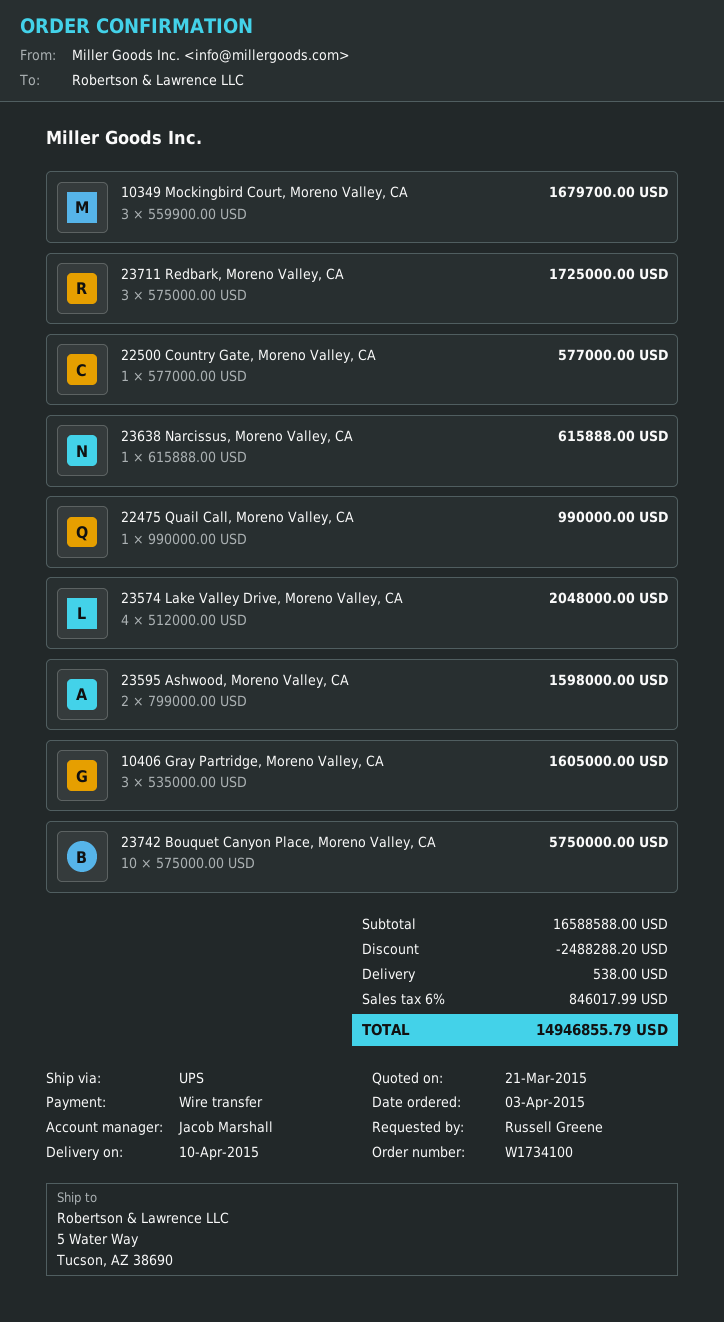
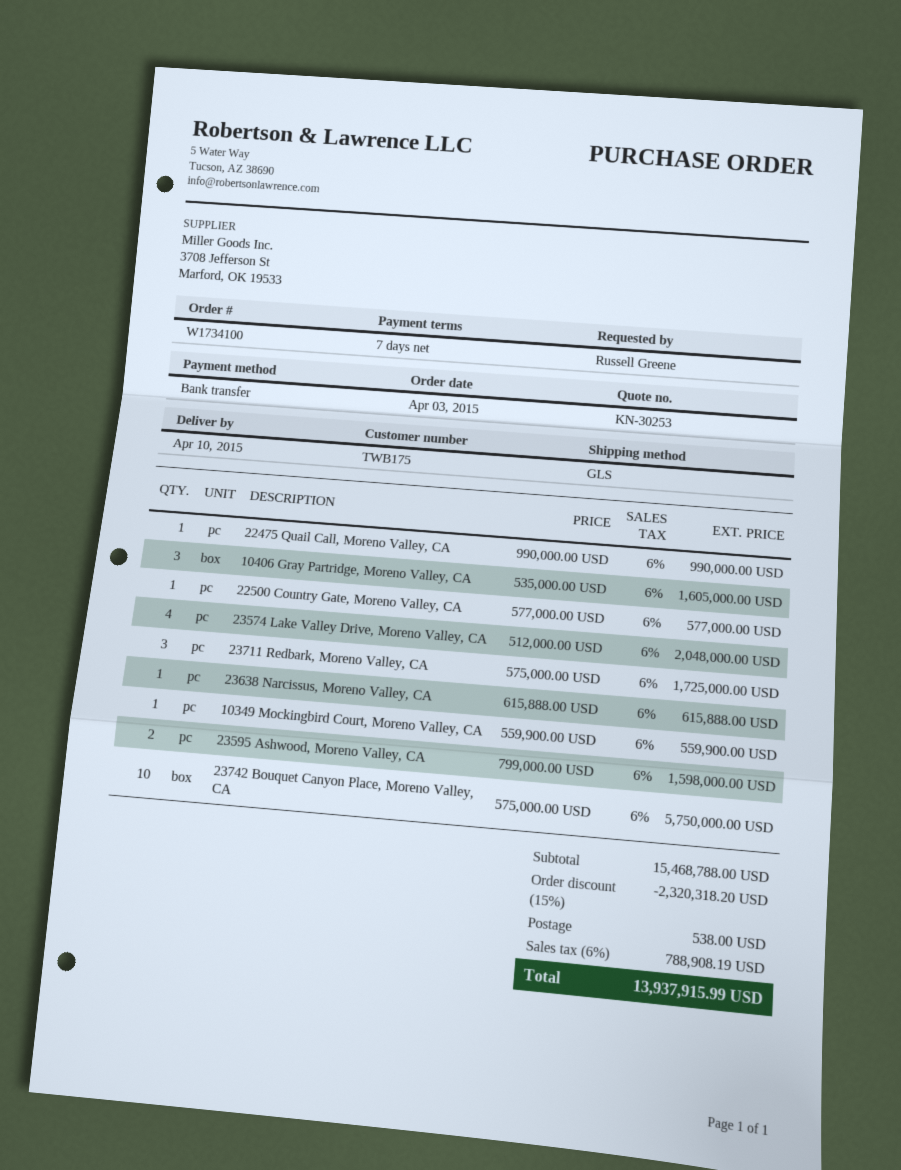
shipping method: UPS -> GLS
10349 Mockingbird Court, Moreno Valley, CA: 3 x 559900.00 = 1679700.00 -> 1 x 559900.00 = 559900.00
subtotal: 16588588.00 -> 15468788.00
discount: 2488288.20 -> 2320318.20
tax: 6% = 846017.99 -> 6% = 788908.19
total: 14946855.79 -> 13937915.99

